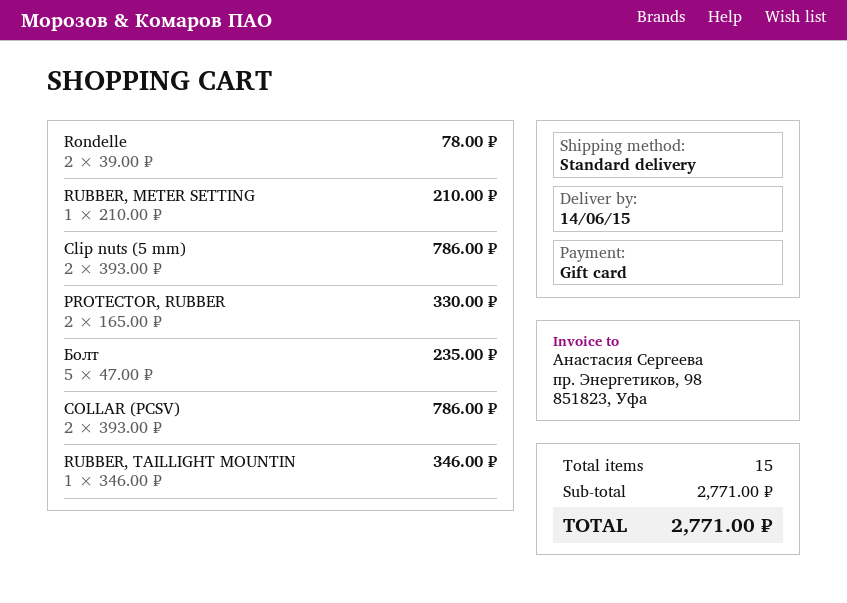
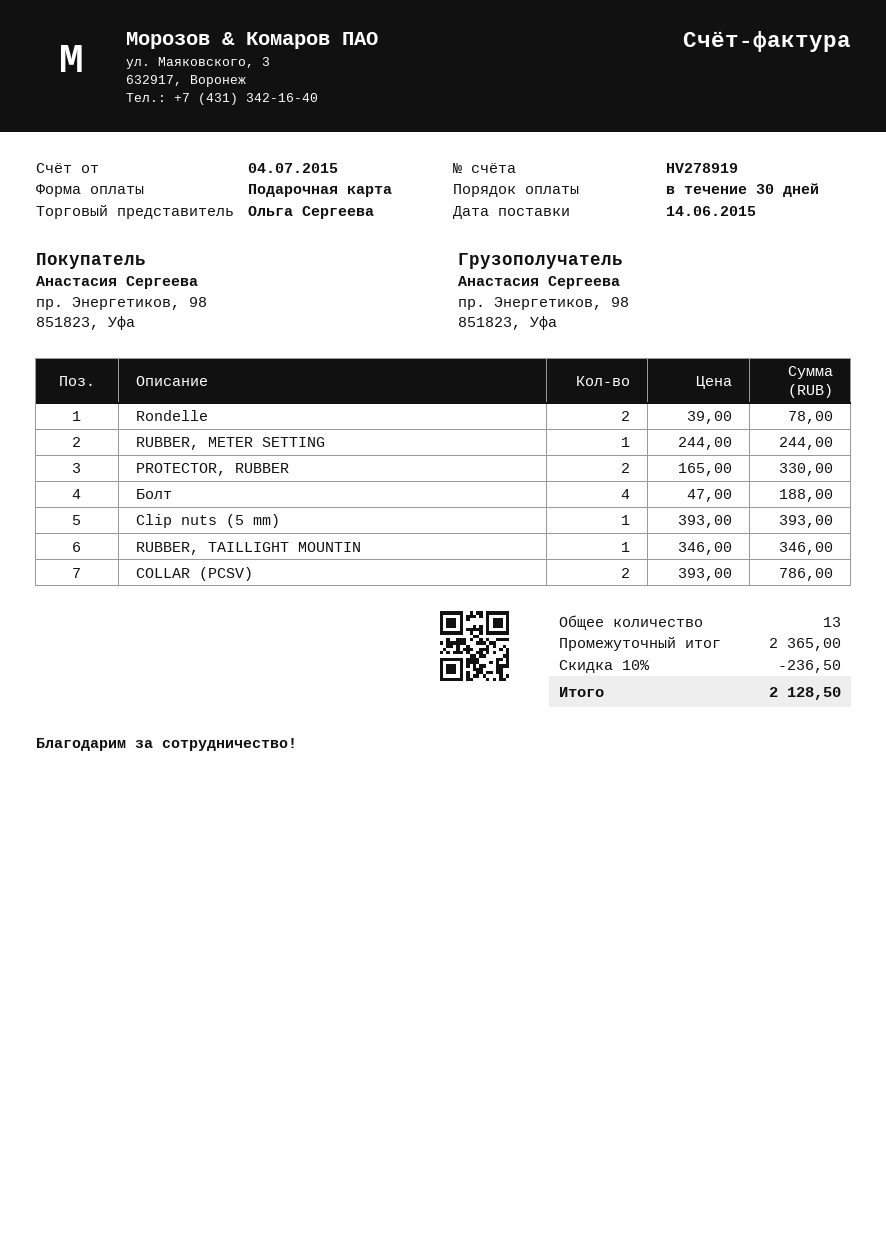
RUBBER, METER SETTING: 1 x 210.00 = 210.00 -> 1 x 244.00 = 244.00
Clip nuts (5 mm): 2 x 393.00 = 786.00 -> 1 x 393.00 = 393.00
Болт: 5 x 47.00 = 235.00 -> 4 x 47.00 = 188.00
total quantity: 15 -> 13
subtotal: 2771.00 -> 2365.00
discount: none -> 10% = 236.50
total: 2771.00 -> 2128.50

